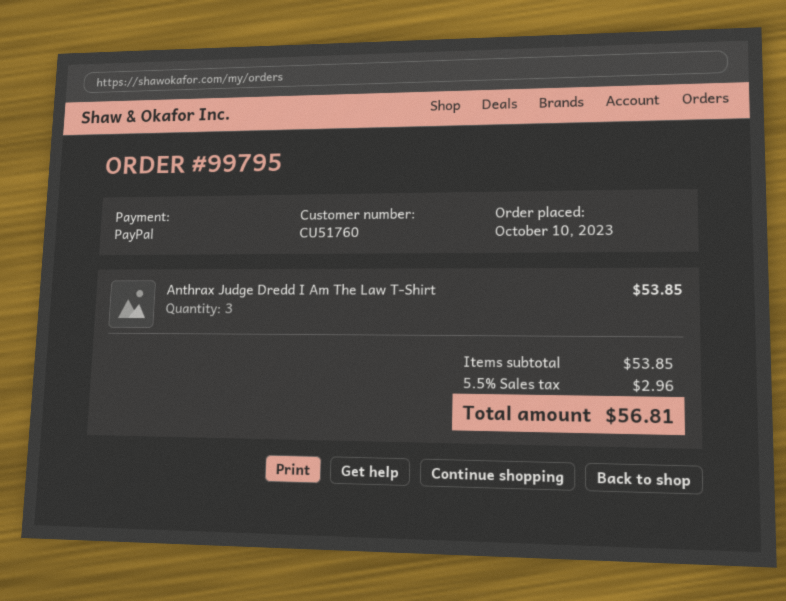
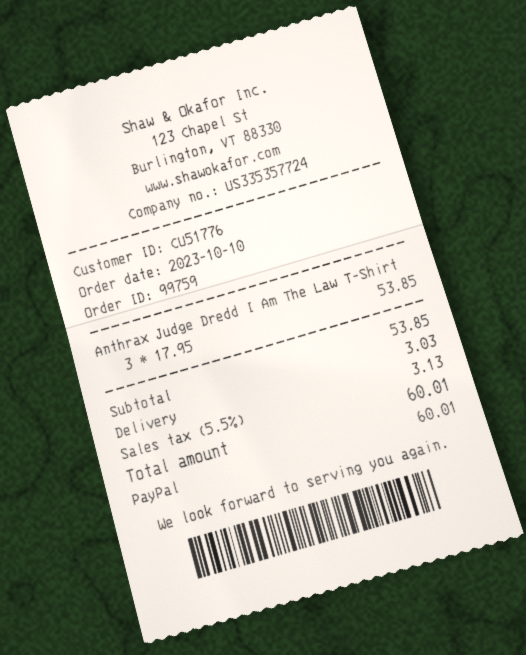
order number: 99795 -> 99759
customer number: CU51760 -> CU51776
shipping: none -> 3.03
tax: 5.5% = 2.96 -> 5.5% = 3.13
total: 56.81 -> 60.01

